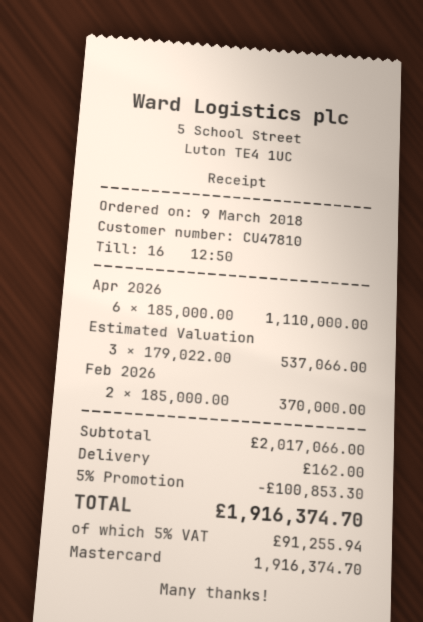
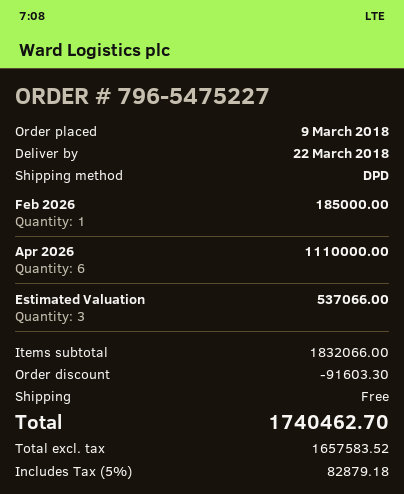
Feb 2026: 2 for 370000.00 -> 1 for 185000.00
subtotal: 2017066.00 -> 1832066.00
discount: 100853.30 -> 91603.30
shipping: 162.00 -> 0.00
tax: 5% = 91255.94 -> 5% = 82879.18
total: 1916374.70 -> 1740462.70

